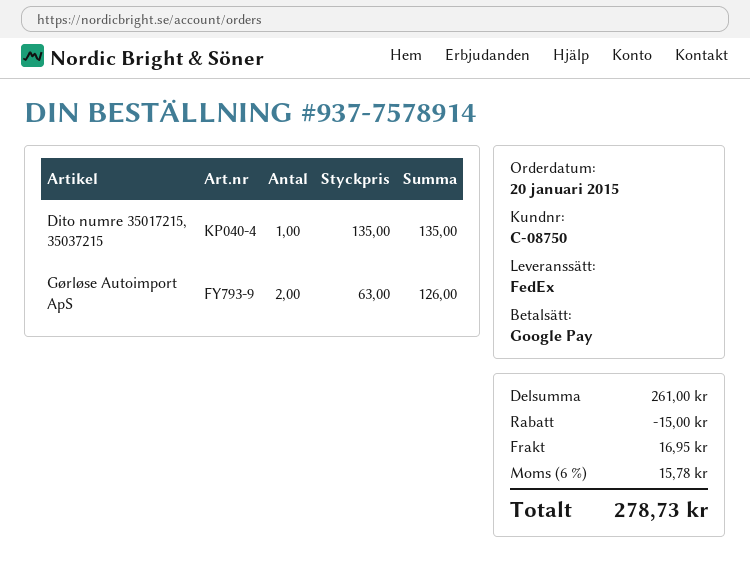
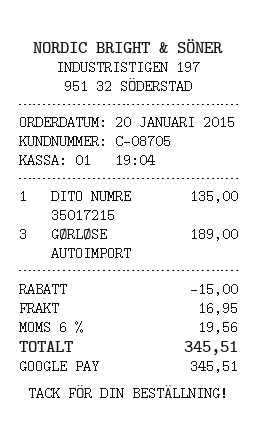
customer number: C-08750 -> C-08705
Gørløse Autoimport ApS: 2 for 126.00 -> 3 for 189.00
tax: 6% = 15.78 -> 6% = 19.56
total: 278.73 -> 345.51

